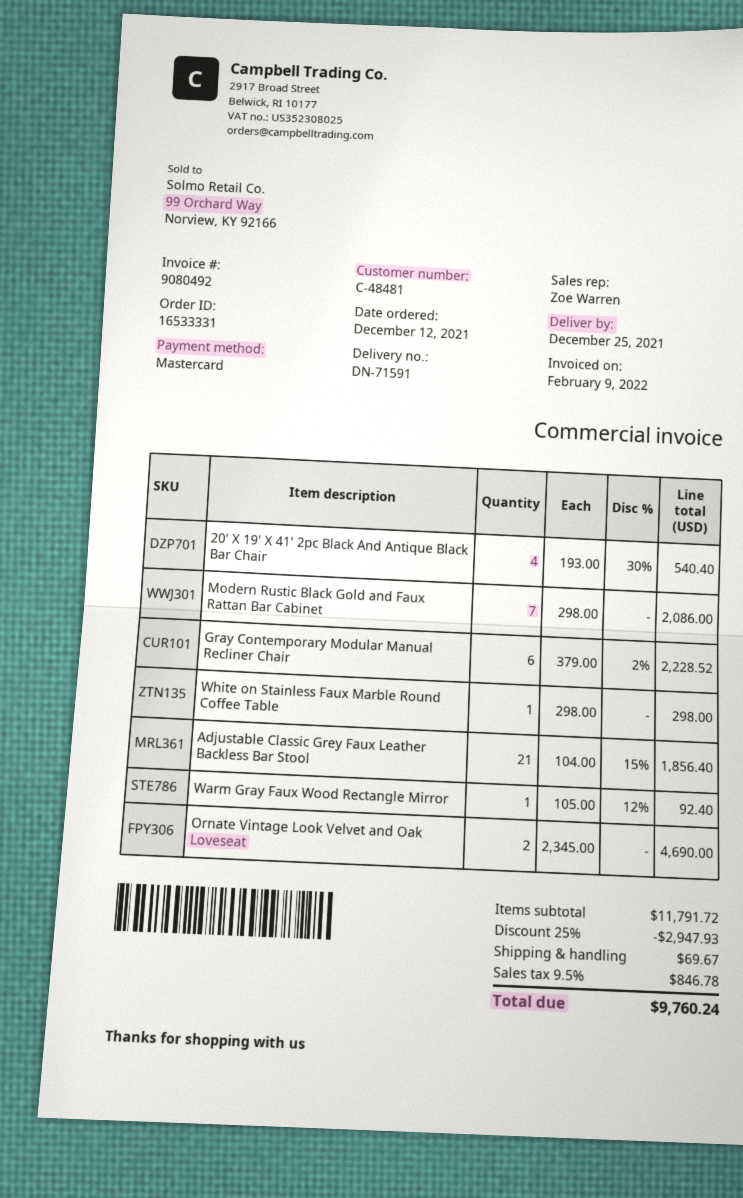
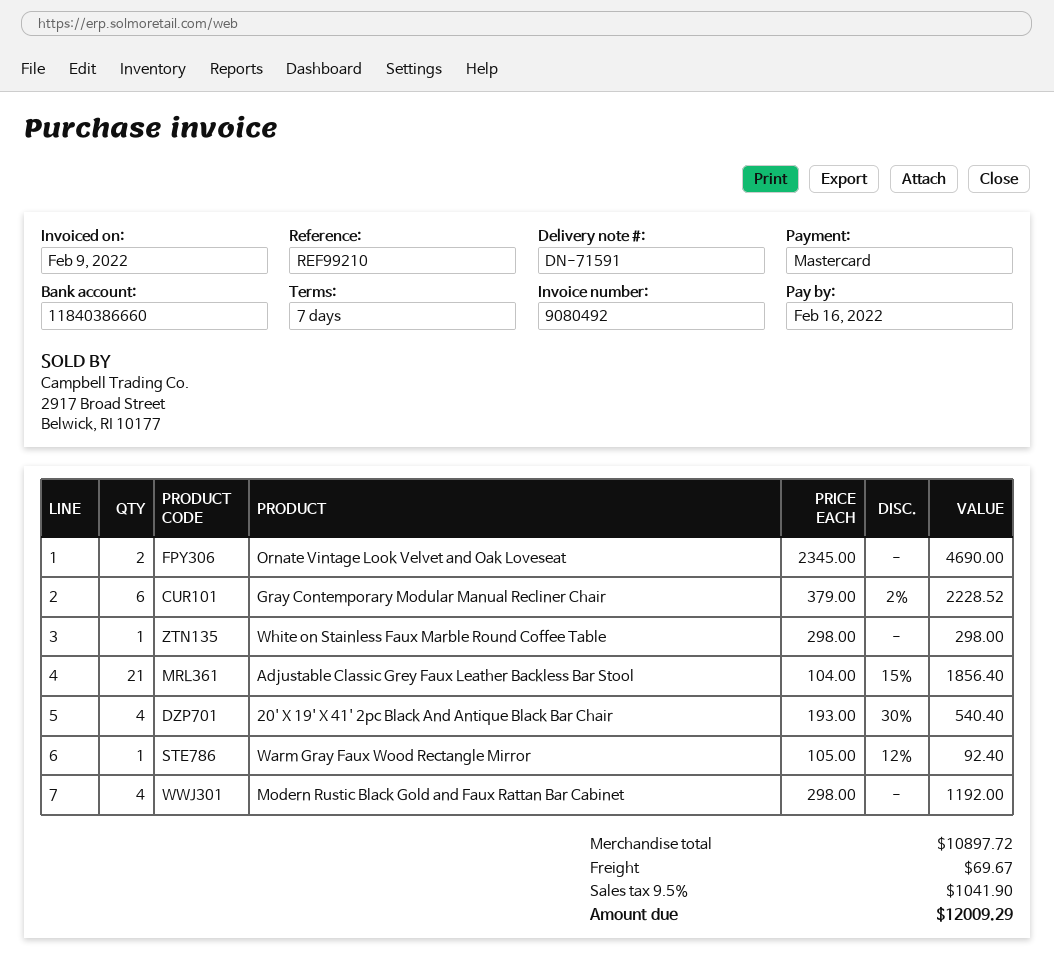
Modern Rustic Black Gold and Faux Rattan Bar Cabinet: 7 x 298.00 = 2086.00 -> 4 x 298.00 = 1192.00
subtotal: 11791.72 -> 10897.72
discount: 25% = 2947.93 -> none
tax: 9.5% = 846.78 -> 9.5% = 1041.90
total: 9760.24 -> 12009.29

